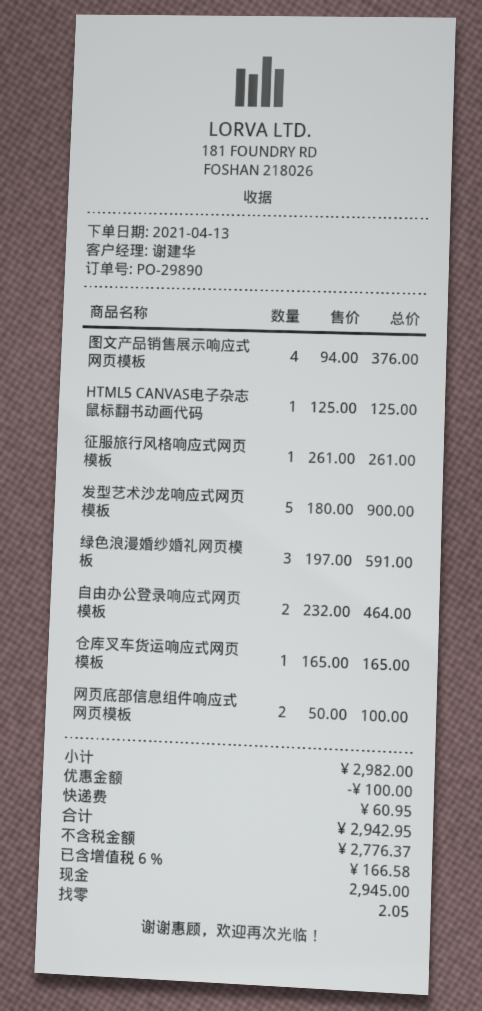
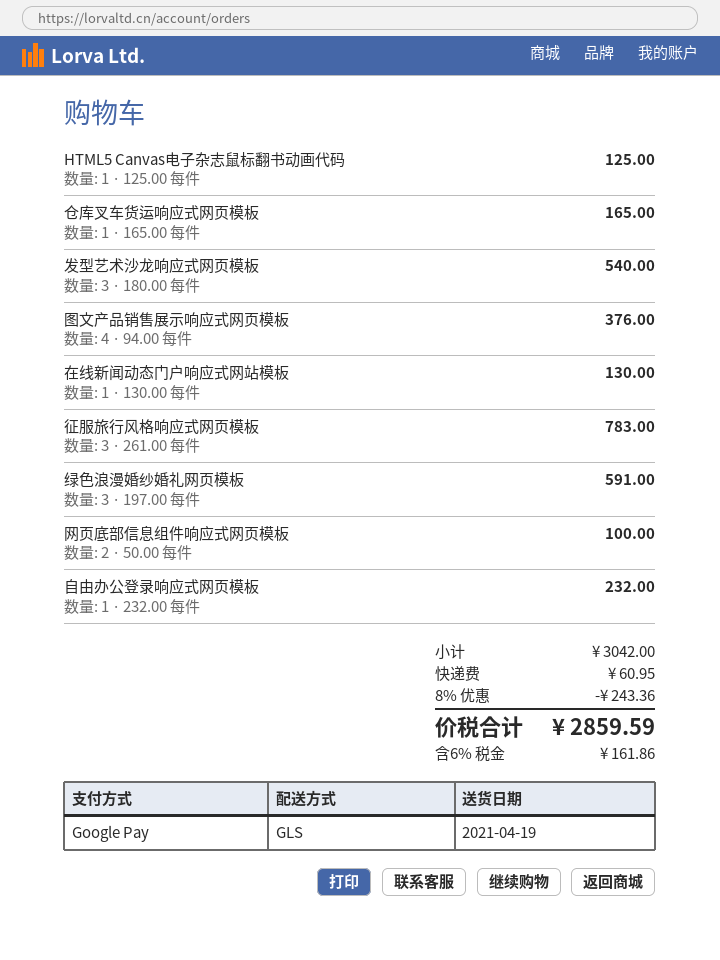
payment method: cash -> Google Pay
征服旅行风格响应式网页模板: 1 x 261.00 = 261.00 -> 3 x 261.00 = 783.00
发型艺术沙龙响应式网页模板: 5 x 180.00 = 900.00 -> 3 x 180.00 = 540.00
自由办公登录响应式网页模板: 2 x 232.00 = 464.00 -> 1 x 232.00 = 232.00
在线新闻动态门户响应式网站模板: none -> 1 x 130.00 = 130.00
subtotal: 2982.00 -> 3042.00
discount: 100.00 -> 243.36
tax: 6% = 166.58 -> 6% = 161.86
total: 2942.95 -> 2859.59

